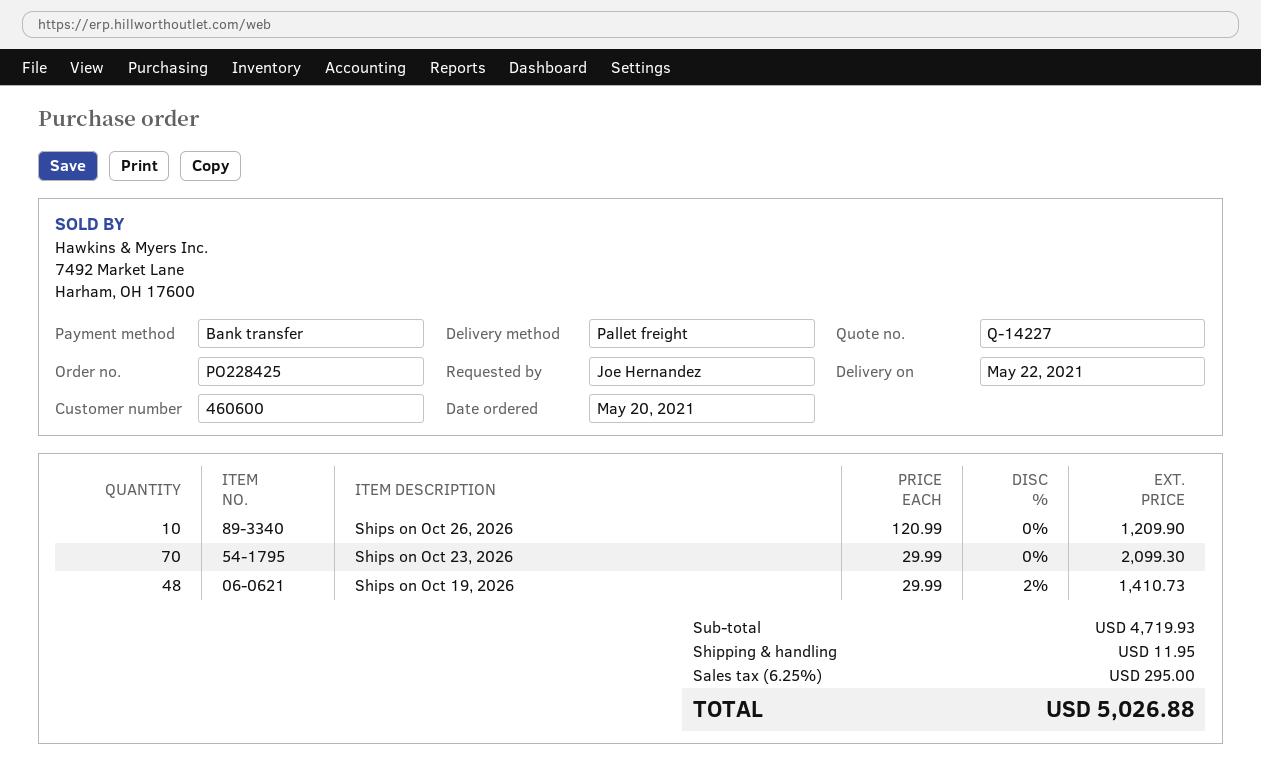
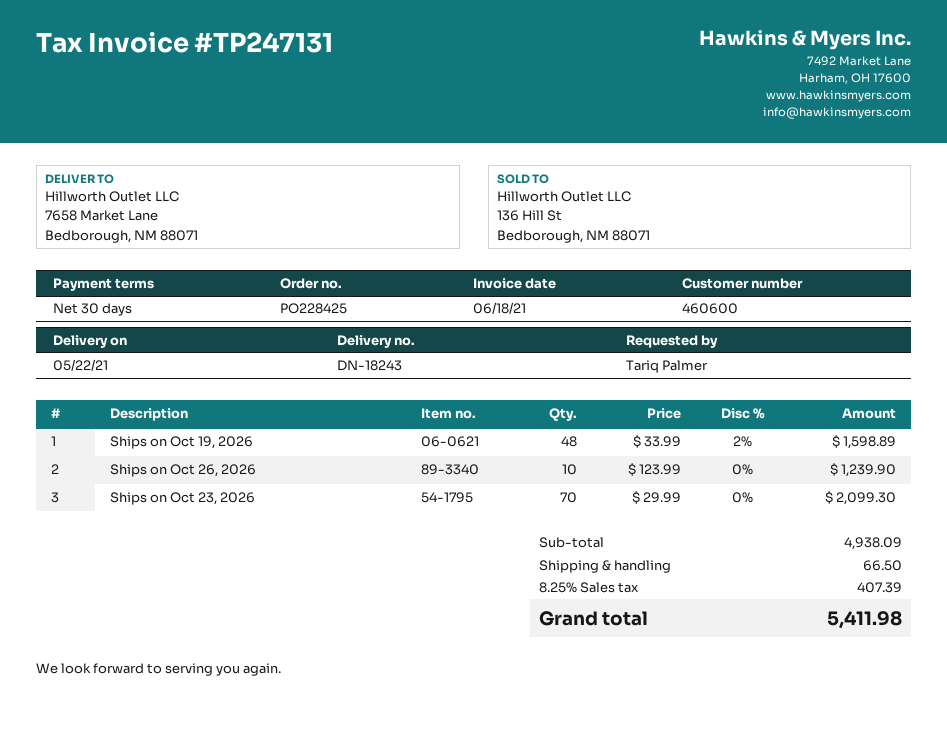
ordered by: Joe Hernandez -> Tariq Palmer
Ships on Oct 26, 2026: 10 x 120.99 = 1209.90 -> 10 x 123.99 = 1239.90
Ships on Oct 19, 2026: 48 x 29.99 - 2% = 1410.73 -> 48 x 33.99 - 2% = 1598.89
subtotal: 4719.93 -> 4938.09
shipping: 11.95 -> 66.50
tax: 6.25% = 295.00 -> 8.25% = 407.39
total: 5026.88 -> 5411.98

